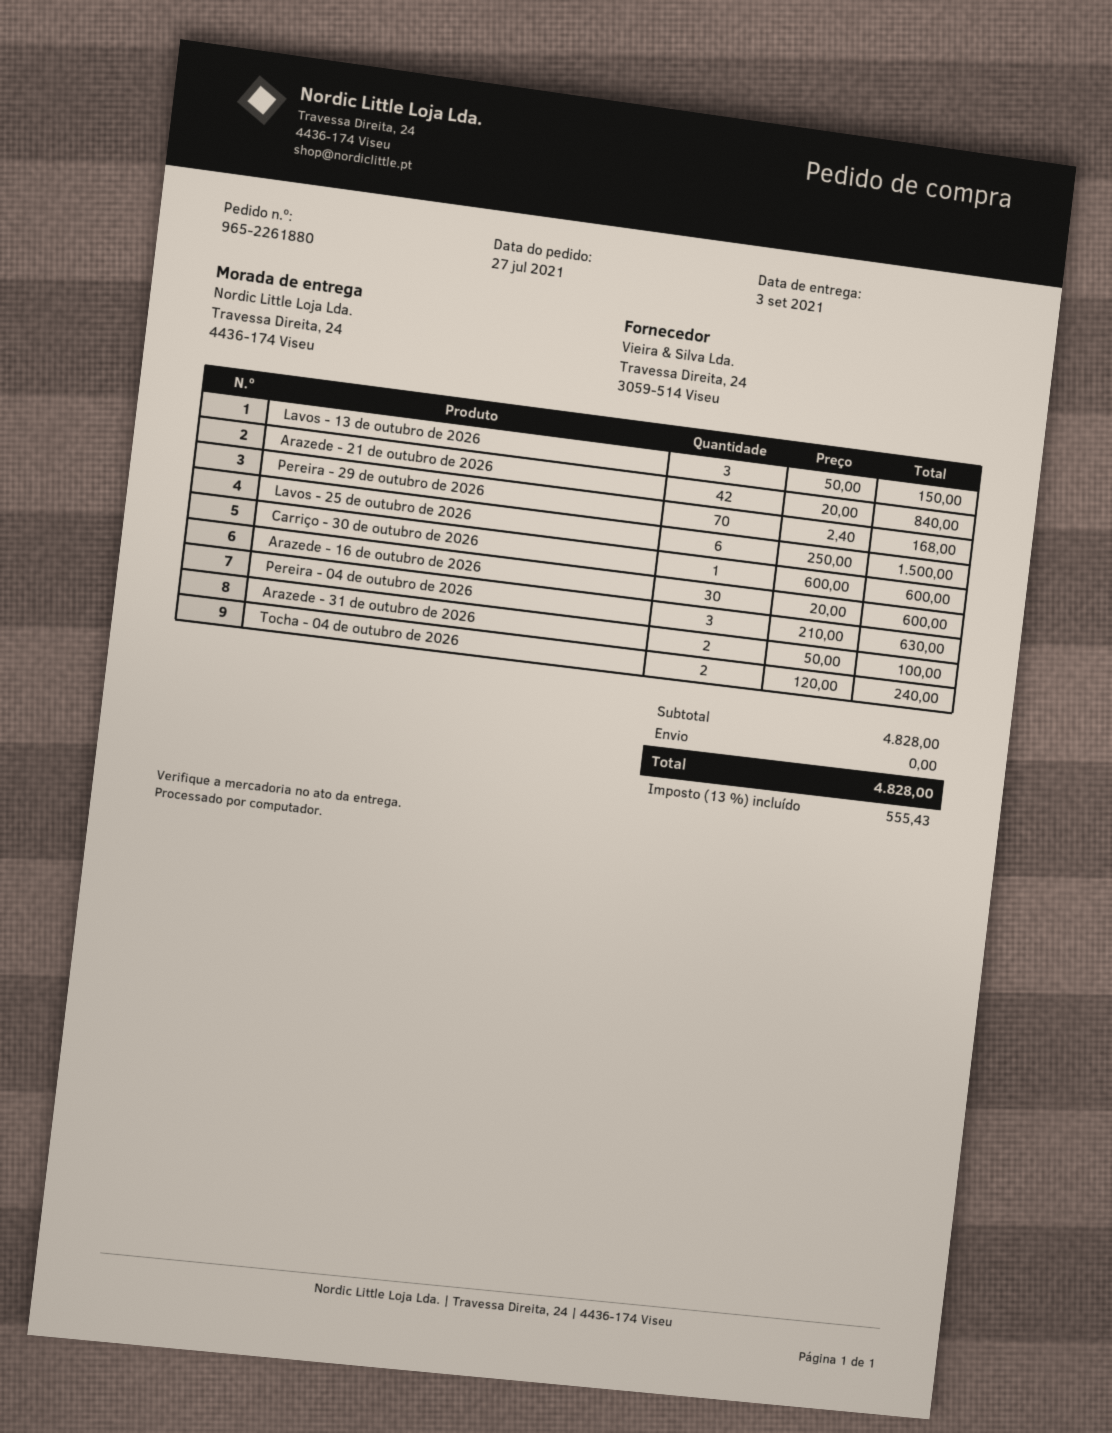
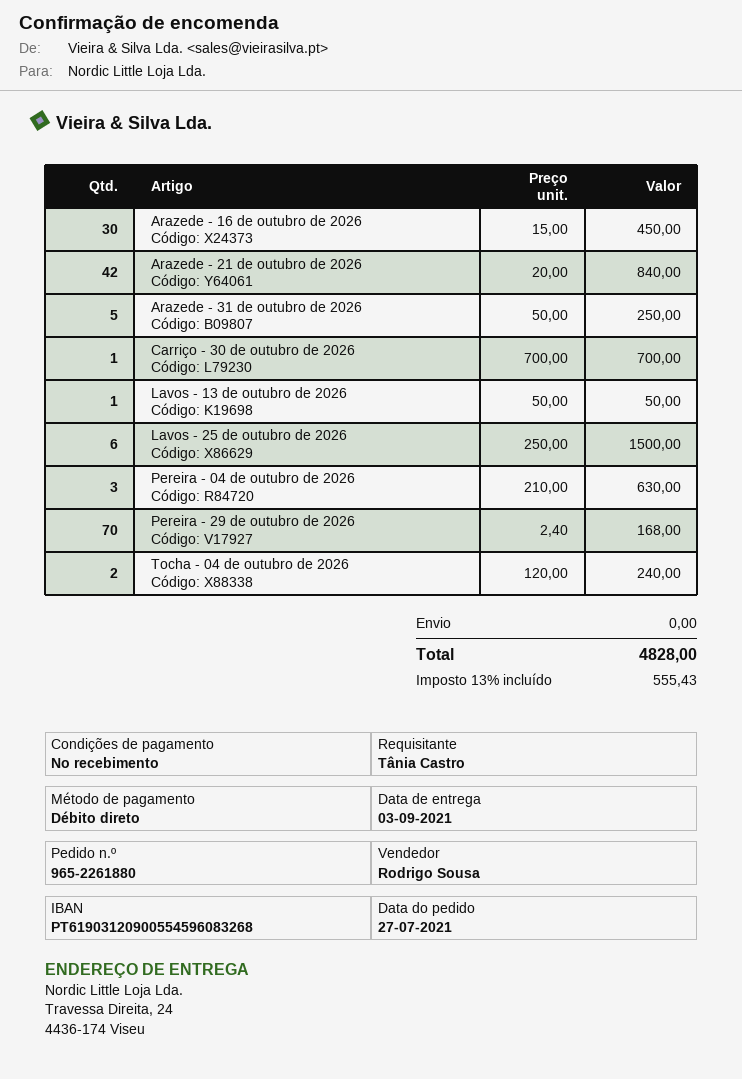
Lavos - 13 de outubro de 2026: 3 x 50.00 = 150.00 -> 1 x 50.00 = 50.00
Carriço - 30 de outubro de 2026: 1 x 600.00 = 600.00 -> 1 x 700.00 = 700.00
Arazede - 16 de outubro de 2026: 30 x 20.00 = 600.00 -> 30 x 15.00 = 450.00
Arazede - 31 de outubro de 2026: 2 x 50.00 = 100.00 -> 5 x 50.00 = 250.00

